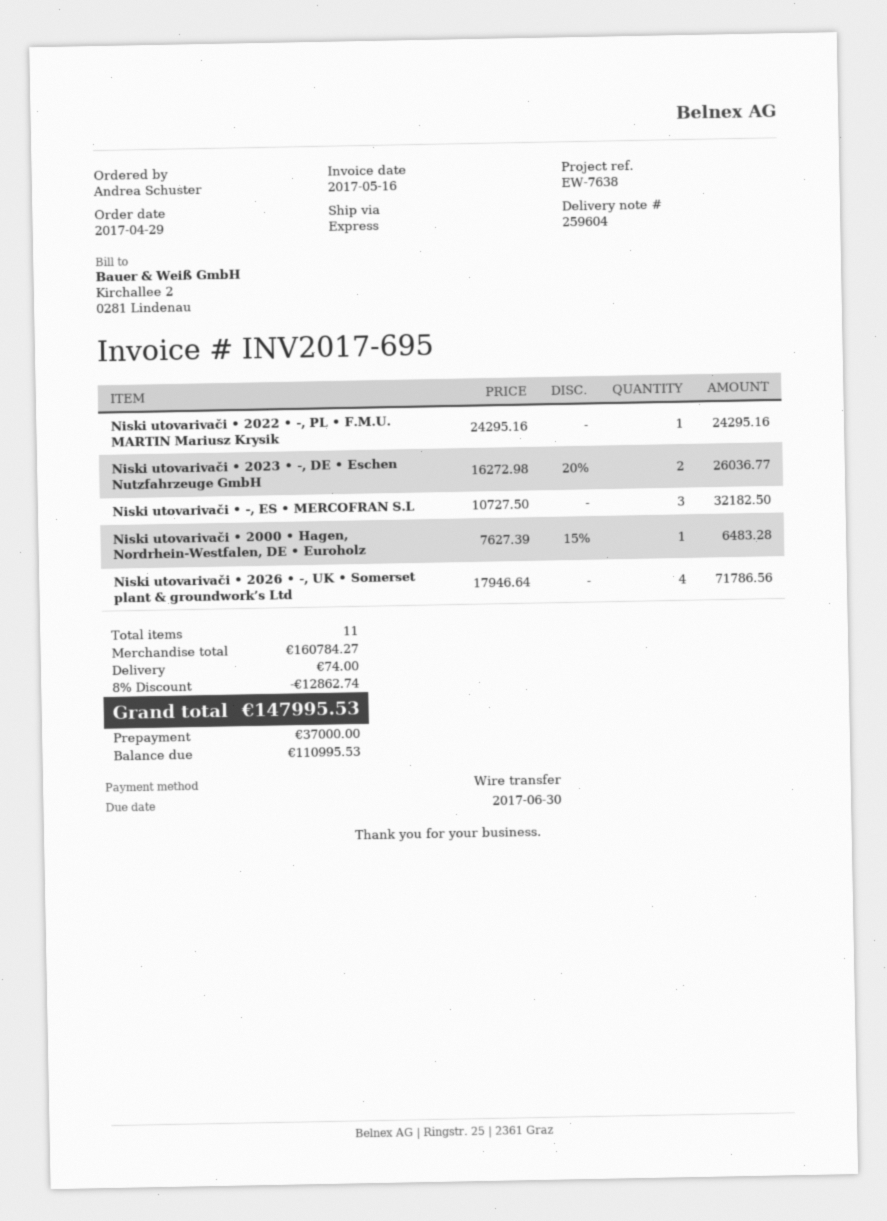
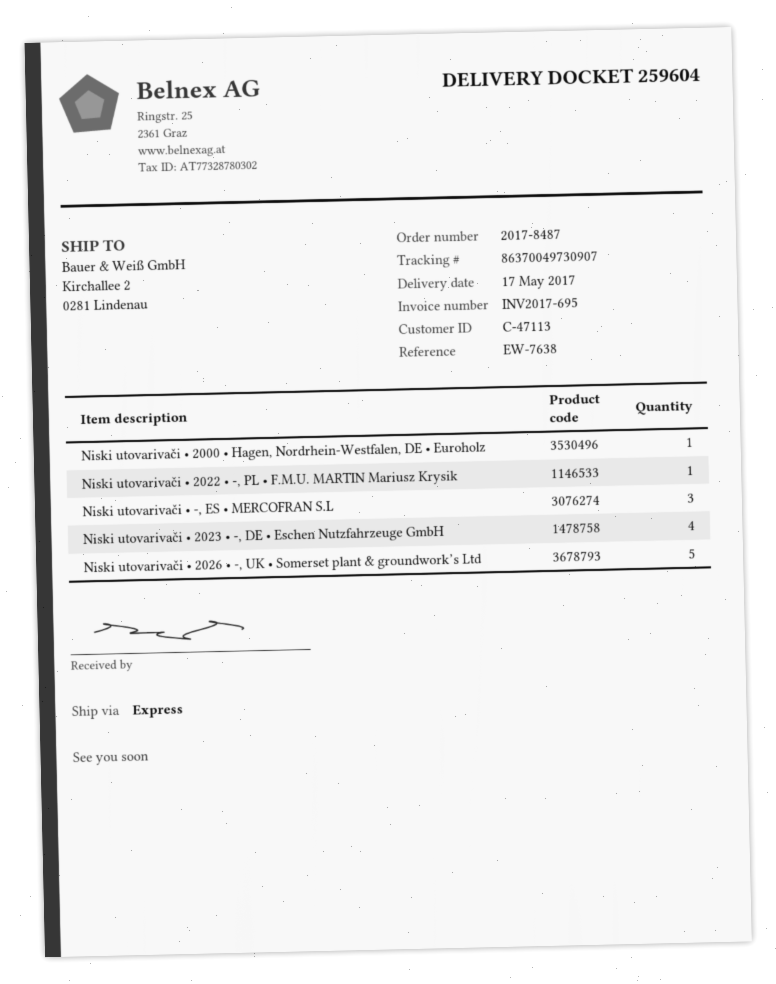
Niski utovarivači • 2023 • -, DE • Eschen Nutzfahrzeuge GmbH: 2 -> 4
Niski utovarivači • 2026 • -, UK • Somerset plant & groundwork’s Ltd: 4 -> 5

